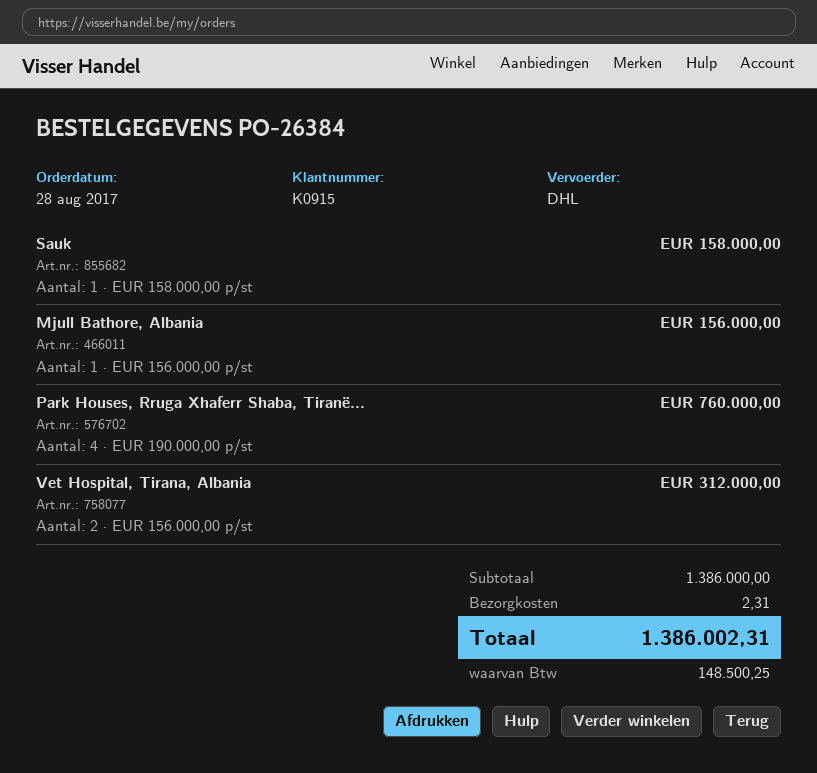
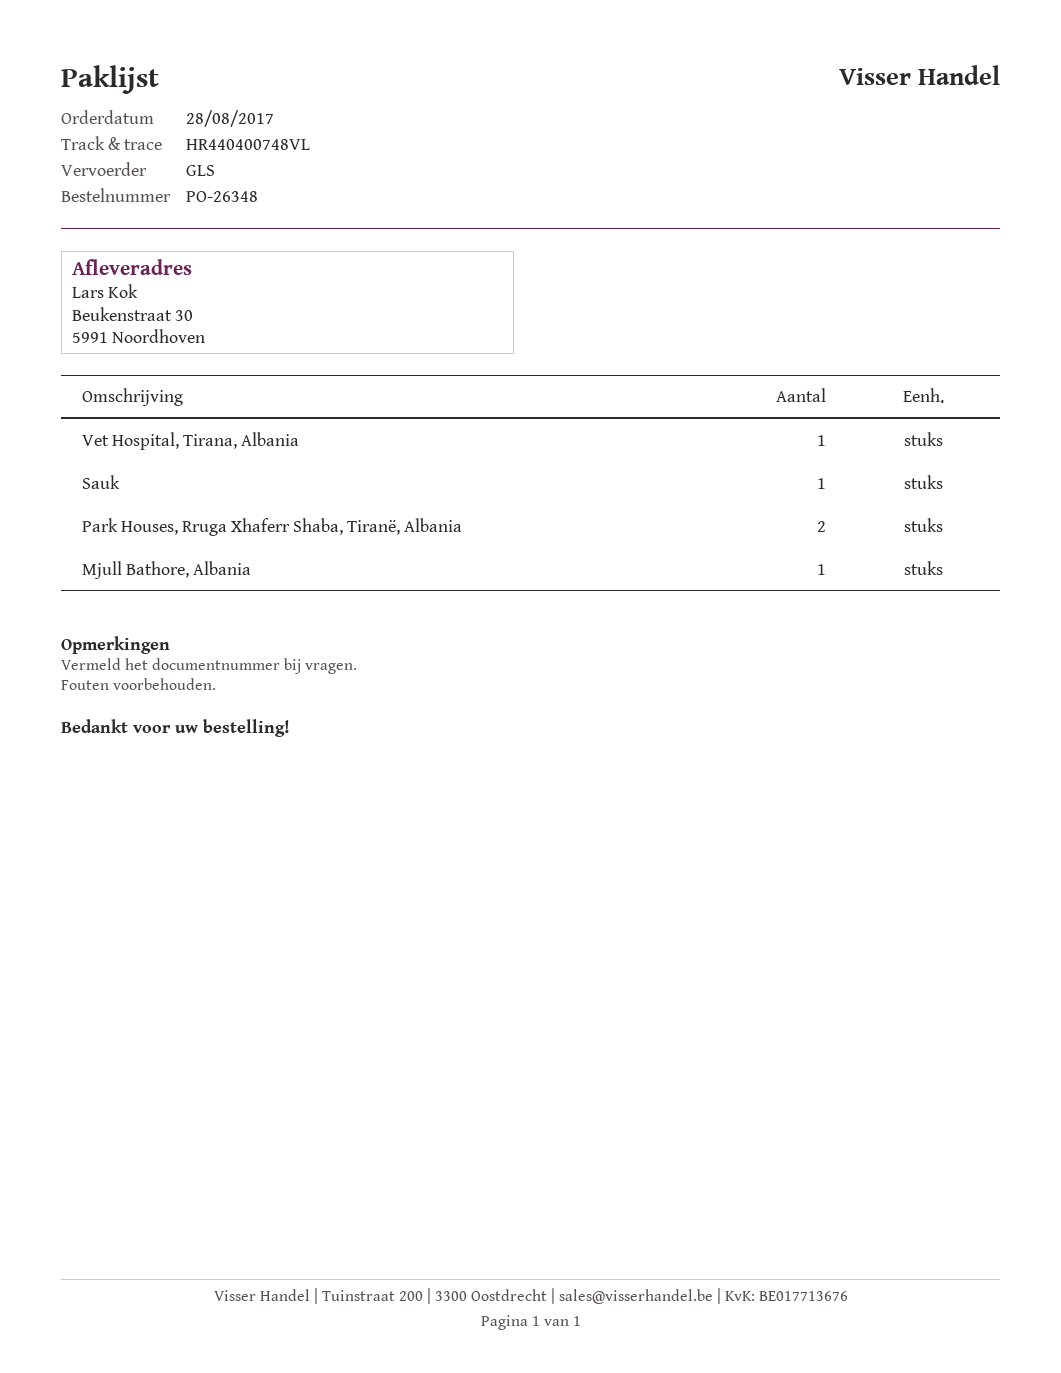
order number: PO-26384 -> PO-26348
shipping method: DHL -> GLS
Park Houses, Rruga Xhaferr Shaba, Tiranë...: 4 -> 2
Vet Hospital, Tirana, Albania: 2 -> 1

